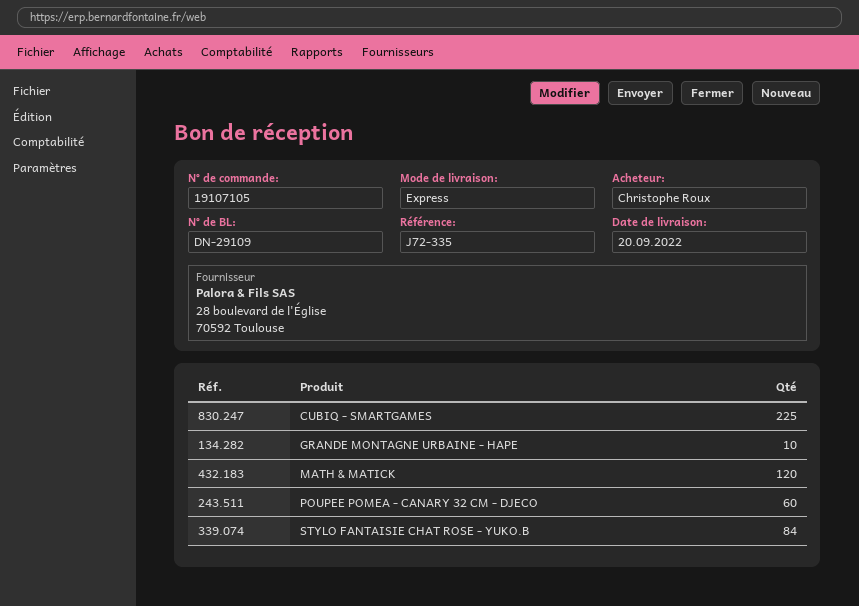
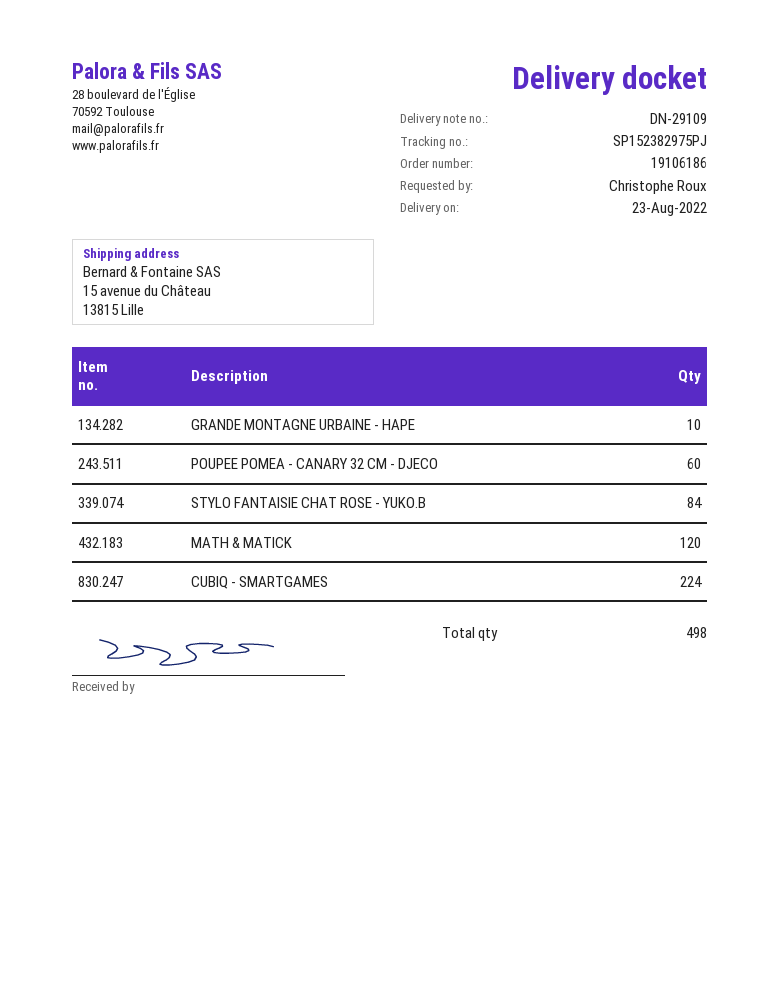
order number: 19107105 -> 19106186
delivery date: 2022-09-20 -> 2022-08-23
CUBIQ - SMARTGAMES: 225 -> 224

